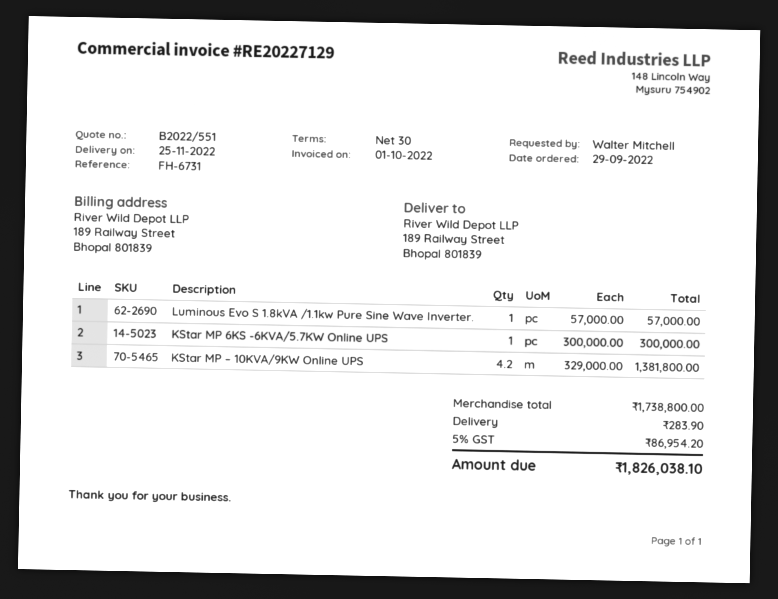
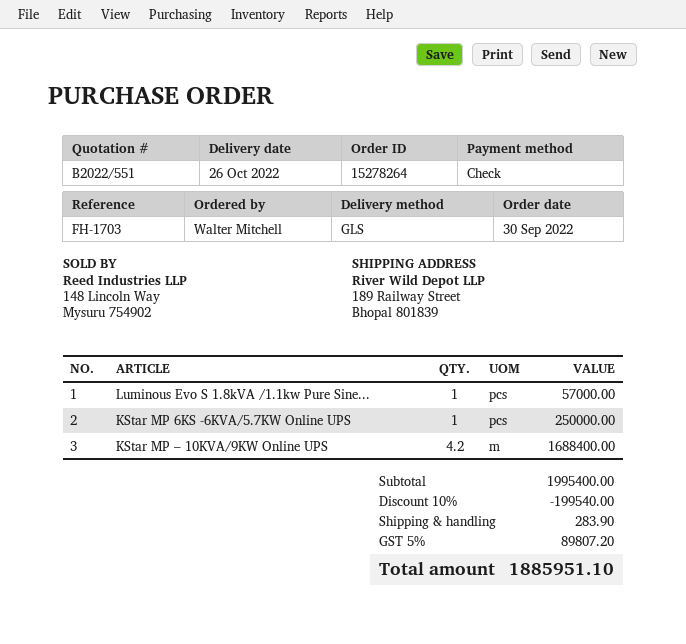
order date: 2022-09-29 -> 2022-09-30
delivery date: 2022-11-25 -> 2022-10-26
reference: FH-6731 -> FH-1703
KStar MP 6KS -6KVA/5.7KW Online UPS: 1 for 300000.00 -> 1 for 250000.00
KStar MP – 10KVA/9KW Online UPS: 4.2 for 1381800.00 -> 4.2 for 1688400.00
subtotal: 1738800.00 -> 1995400.00
discount: none -> 10% = 199540.00
tax: 5% = 86954.20 -> 5% = 89807.20
total: 1826038.10 -> 1885951.10

